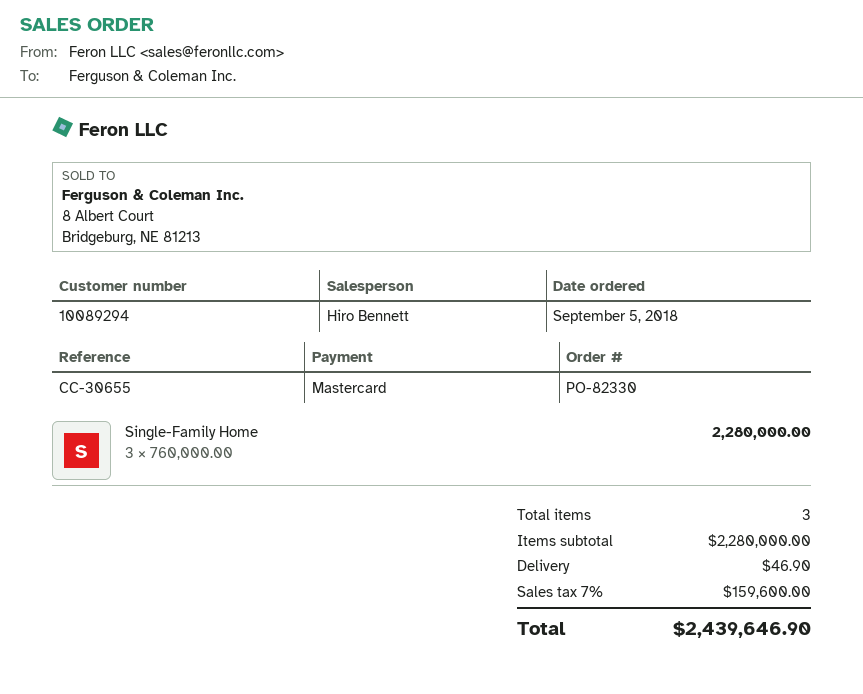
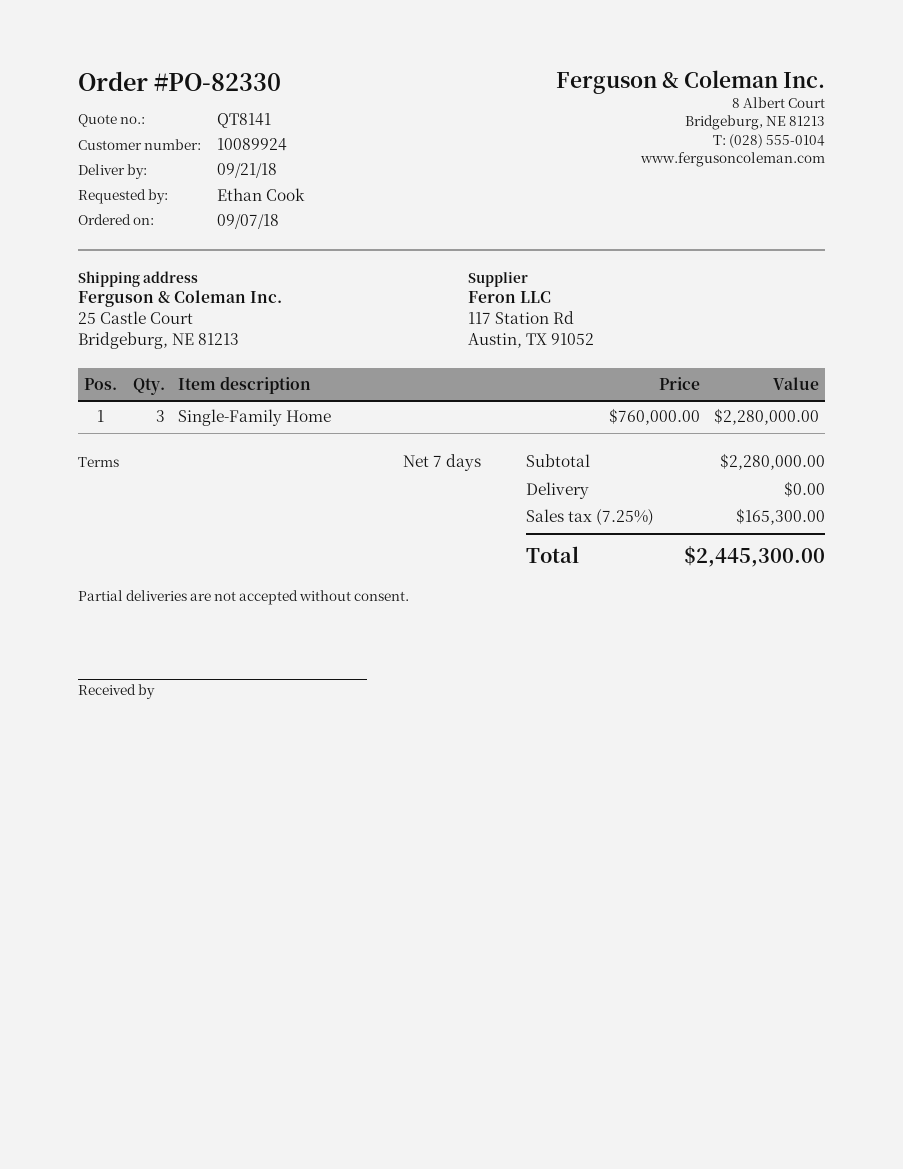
order date: 2018-09-05 -> 2018-09-07
customer number: 10089294 -> 10089924
shipping: 46.90 -> 0.00
tax: 7% = 159600.00 -> 7.25% = 165300.00
total: 2439646.90 -> 2445300.00

